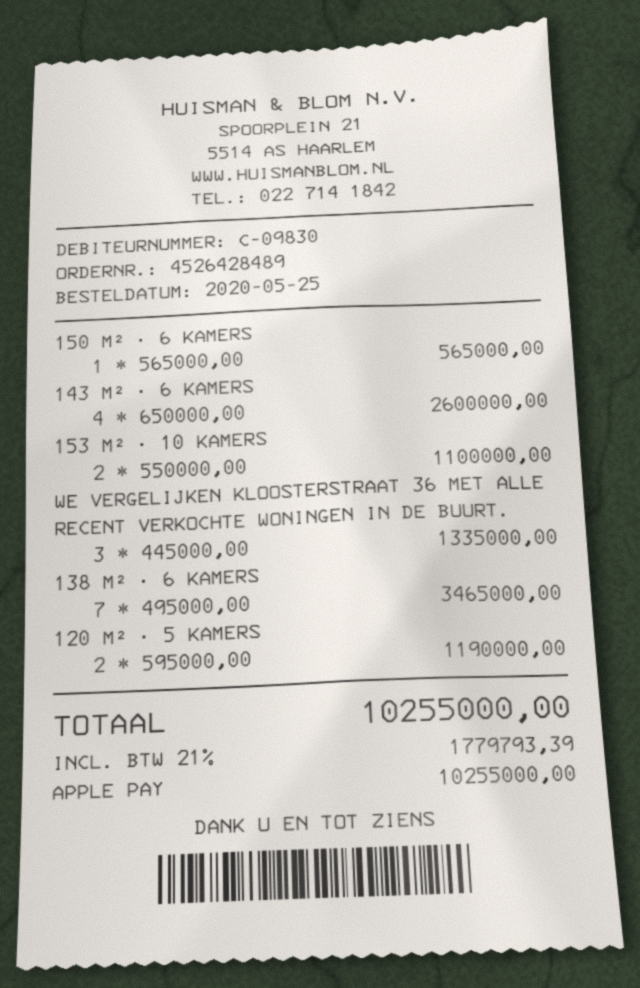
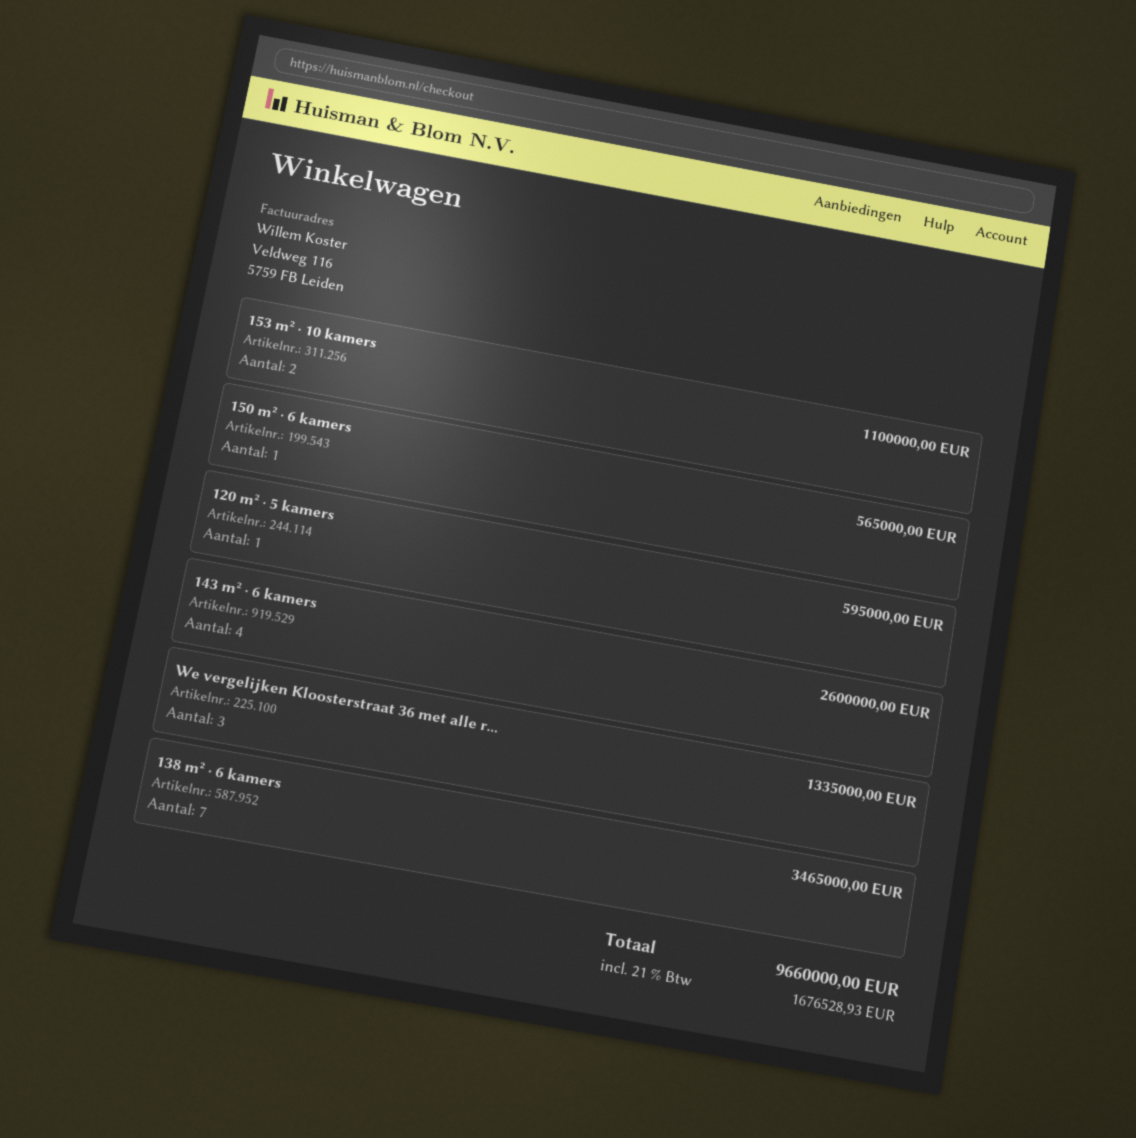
120 M² · 5 KAMERS: 2 for 1190000.00 -> 1 for 595000.00
tax: 21% = 1779793.39 -> 21% = 1676528.93
total: 10255000.00 -> 9660000.00

